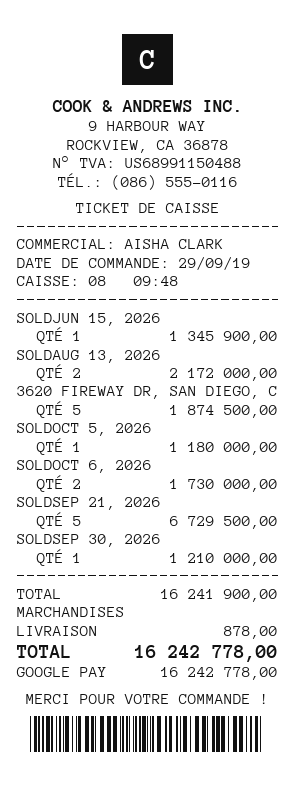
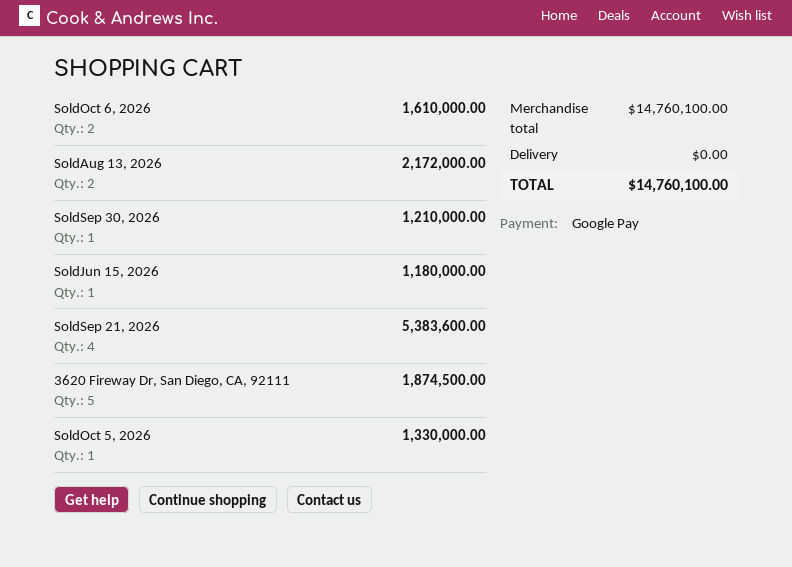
SOLDJUN 15, 2026: 1 for 1345900.00 -> 1 for 1180000.00
SOLDOCT 5, 2026: 1 for 1180000.00 -> 1 for 1330000.00
SOLDOCT 6, 2026: 2 for 1730000.00 -> 2 for 1610000.00
SOLDSEP 21, 2026: 5 for 6729500.00 -> 4 for 5383600.00
subtotal: 16241900.00 -> 14760100.00
shipping: 878.00 -> 0.00
total: 16242778.00 -> 14760100.00

